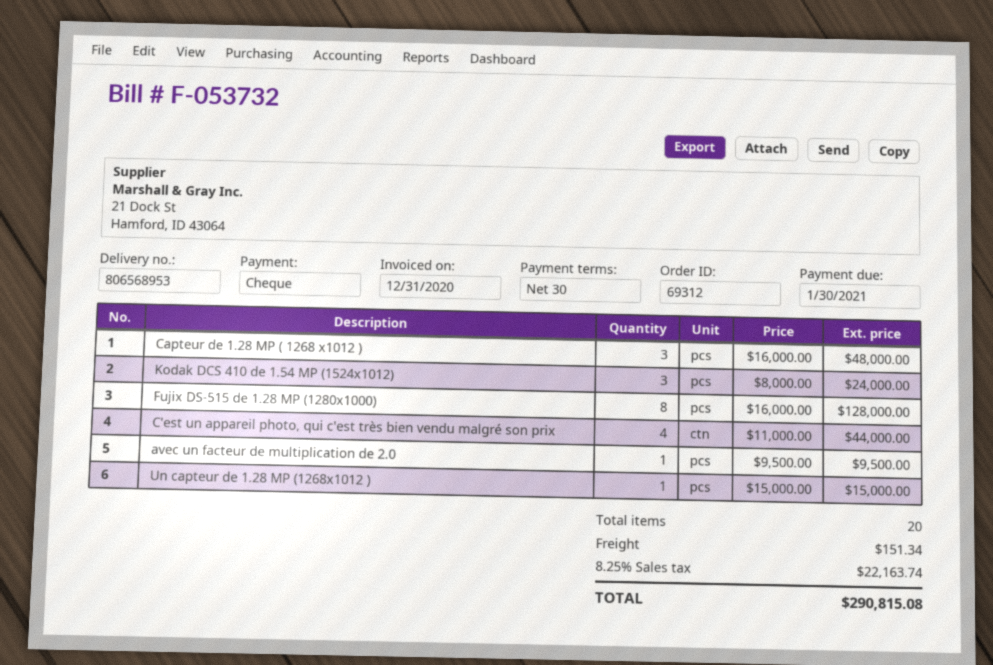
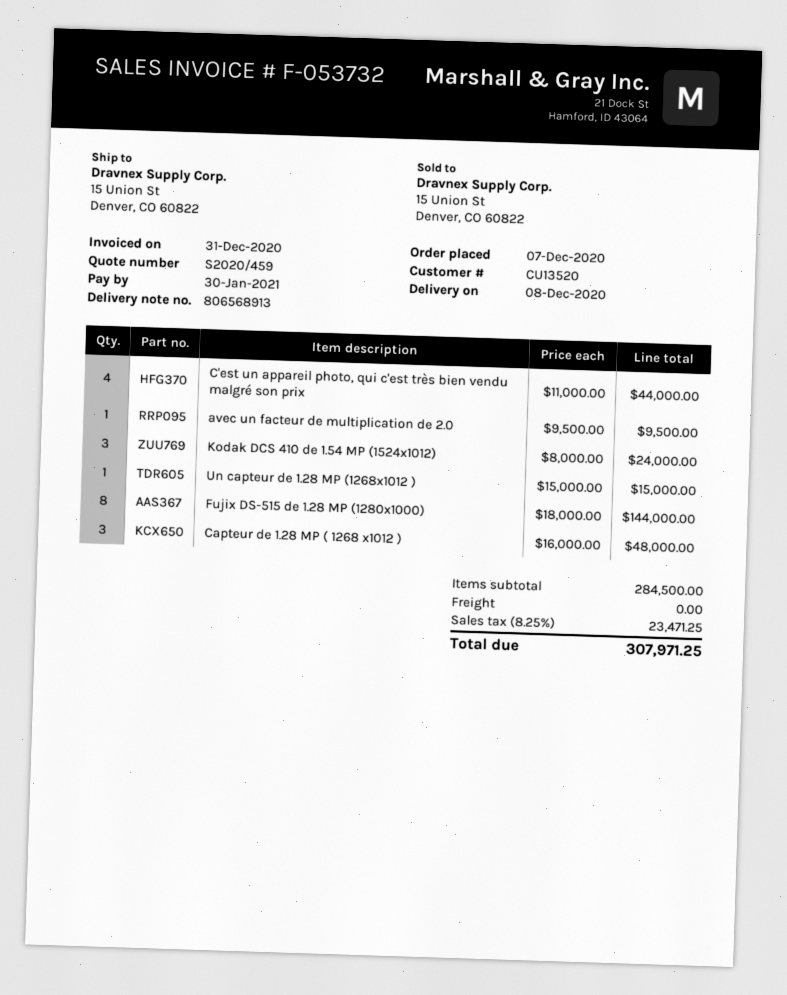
delivery note number: 806568953 -> 806568913
Fujix DS-515 de 1.28 MP (1280x1000): 8 x 16000.00 = 128000.00 -> 8 x 18000.00 = 144000.00
shipping: 151.34 -> 0.00
tax: 8.25% = 22163.74 -> 8.25% = 23471.25
total: 290815.08 -> 307971.25

